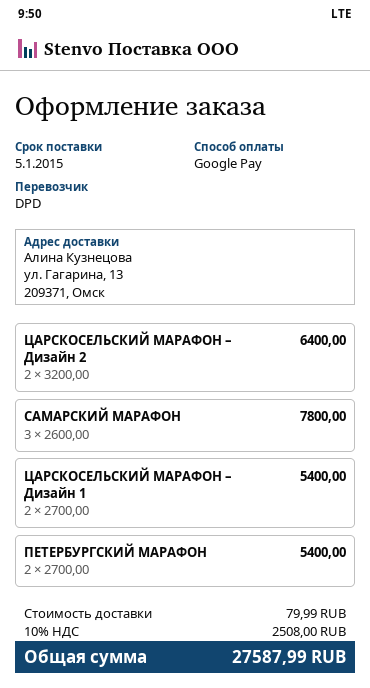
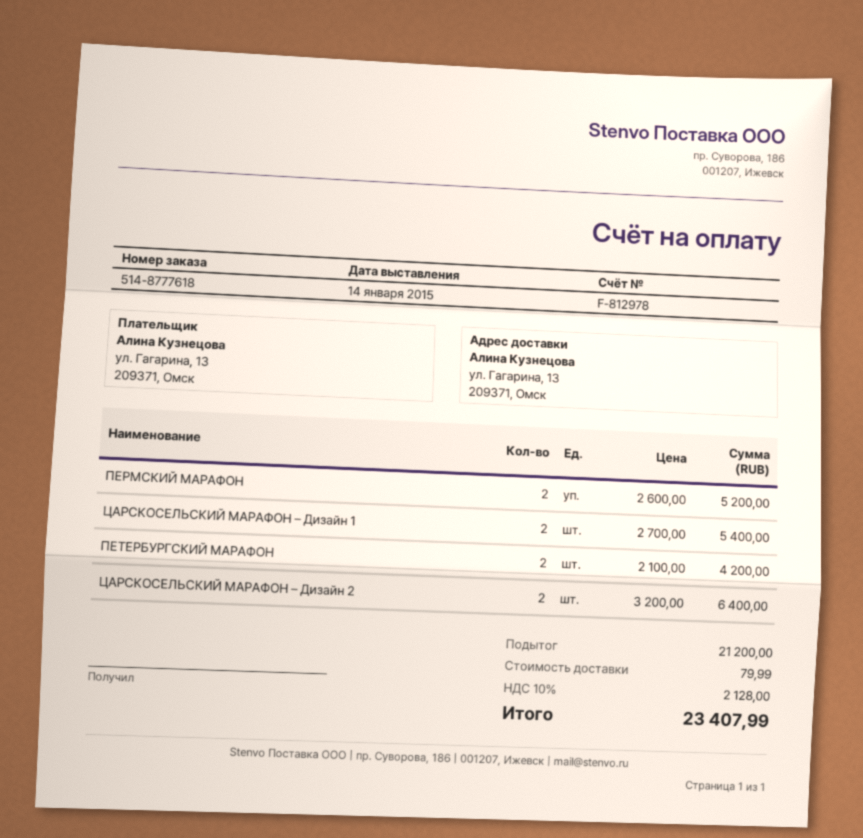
САМАРСКИЙ МАРАФОН: 3 x 2600.00 = 7800.00 -> none
ПЕТЕРБУРГСКИЙ МАРАФОН: 2 x 2700.00 = 5400.00 -> 2 x 2100.00 = 4200.00
ПЕРМСКИЙ МАРАФОН: none -> 2 x 2600.00 = 5200.00
tax: 10% = 2508.00 -> 10% = 2128.00
total: 27587.99 -> 23407.99

